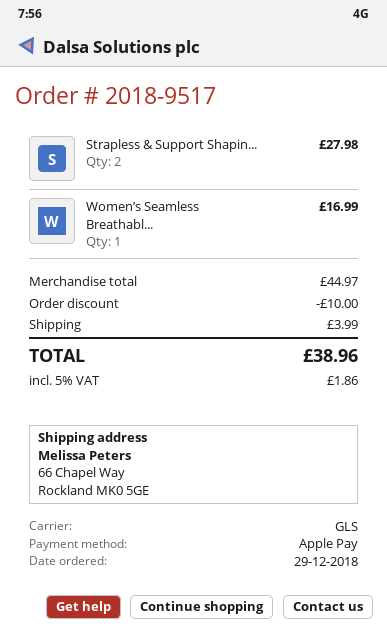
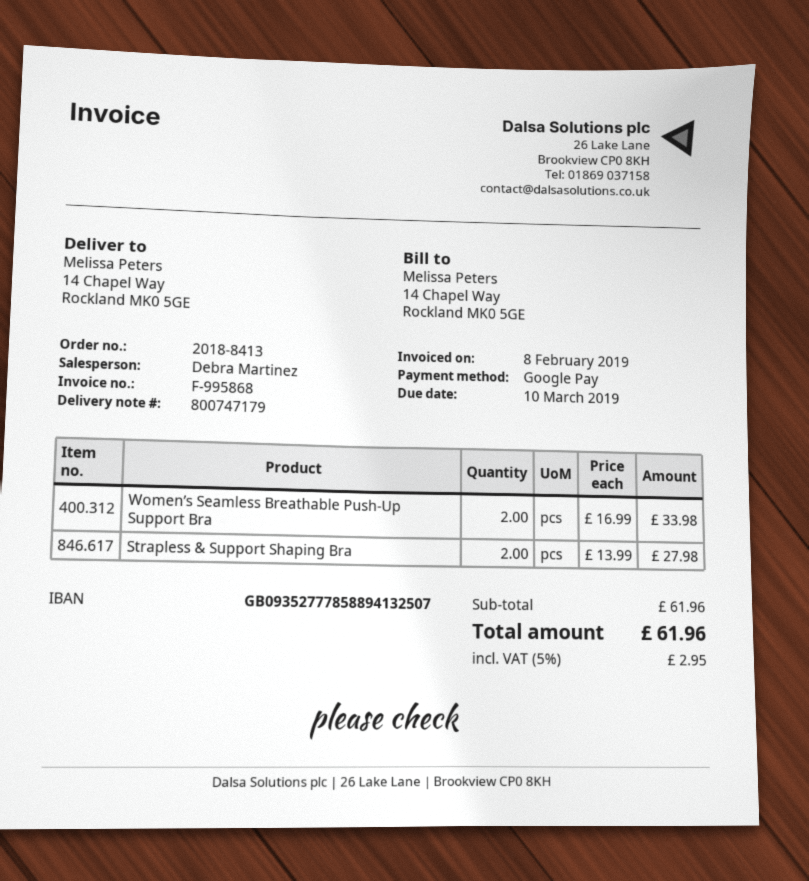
order number: 2018-9517 -> 2018-8413
payment method: Apple Pay -> Google Pay
ship to: 66 Chapel Way, Rockland MK0 5GE -> 14 Chapel Way, Rockland MK0 5GE
Women’s Seamless Breathabl...: 1 for 16.99 -> 2 for 33.98
subtotal: 44.97 -> 61.96
discount: 10.00 -> none
shipping: 3.99 -> none
tax: 5% = 1.86 -> 5% = 2.95
total: 38.96 -> 61.96

